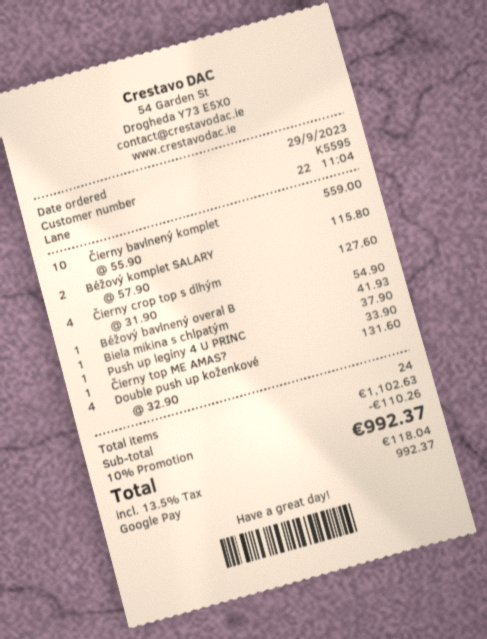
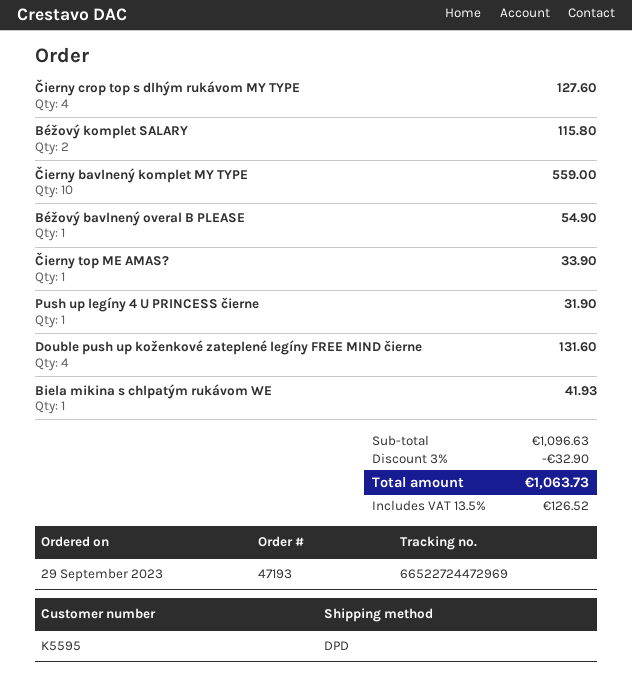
Push up legíny 4 U PRINC: 1 for 37.90 -> 1 for 31.90
subtotal: 1102.63 -> 1096.63
discount: 10% = 110.26 -> 3% = 32.90
tax: 13.5% = 118.04 -> 13.5% = 126.52
total: 992.37 -> 1063.73

